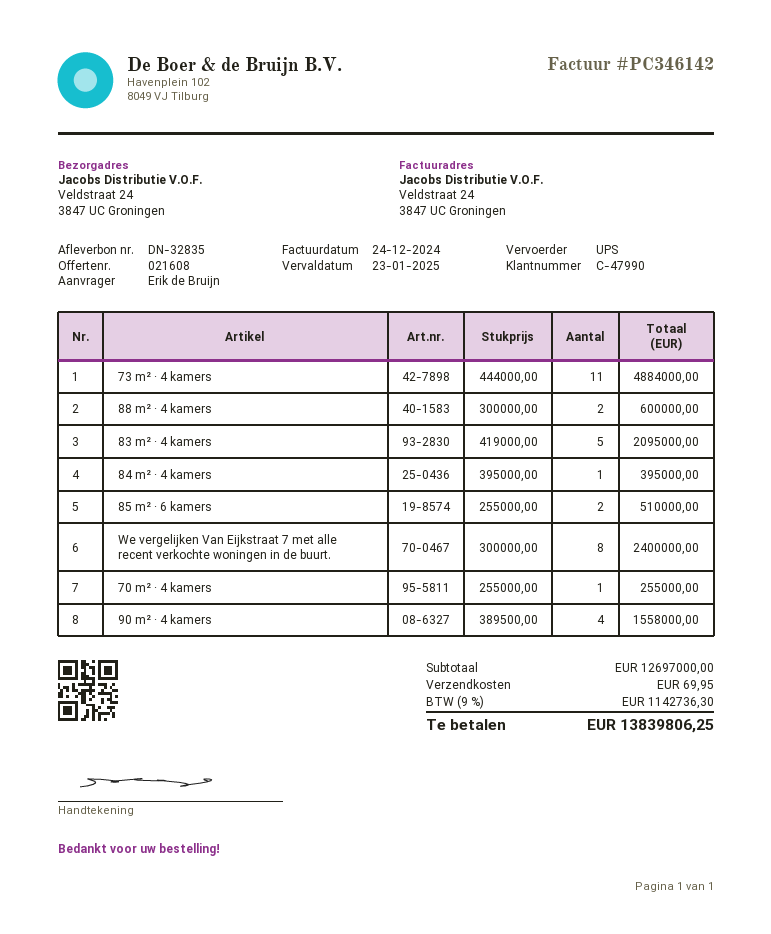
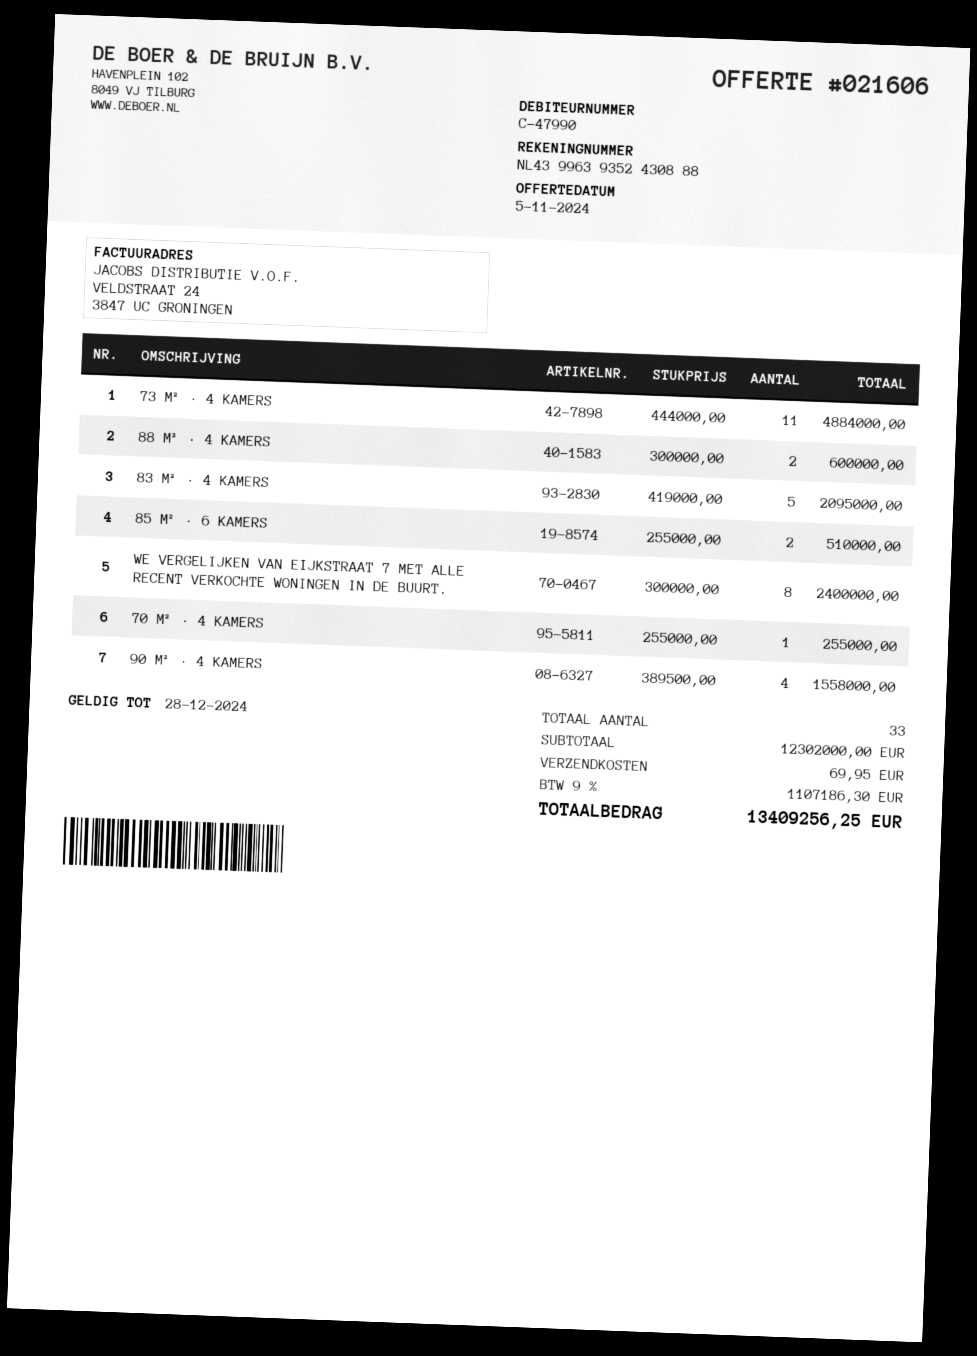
quote number: 021608 -> 021606
84 m² · 4 kamers: 1 x 395000.00 = 395000.00 -> none
subtotal: 12697000.00 -> 12302000.00
tax: 9% = 1142736.30 -> 9% = 1107186.30
total: 13839806.25 -> 13409256.25

